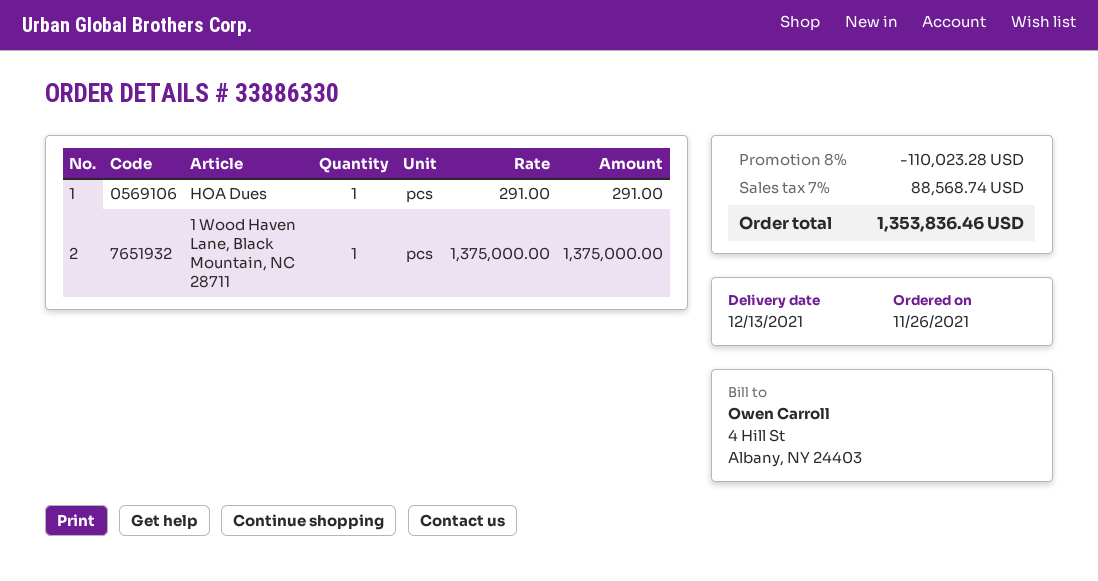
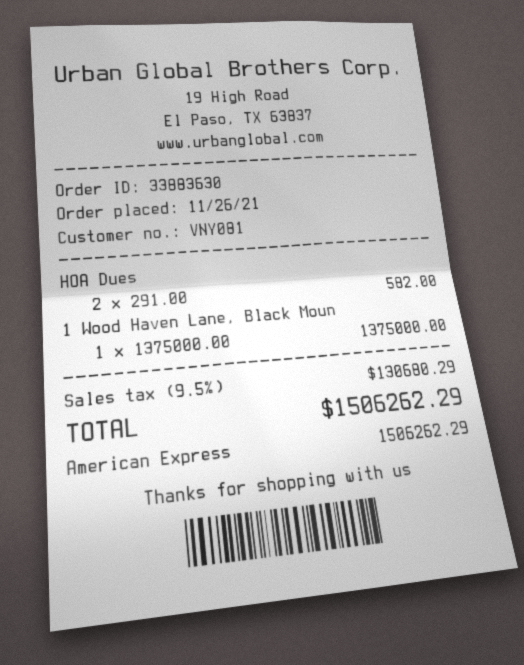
order number: 33886330 -> 33883630
HOA Dues: 1 x 291.00 = 291.00 -> 2 x 291.00 = 582.00
discount: 8% = 110023.28 -> none
tax: 7% = 88568.74 -> 9.5% = 130680.29
total: 1353836.46 -> 1506262.29

